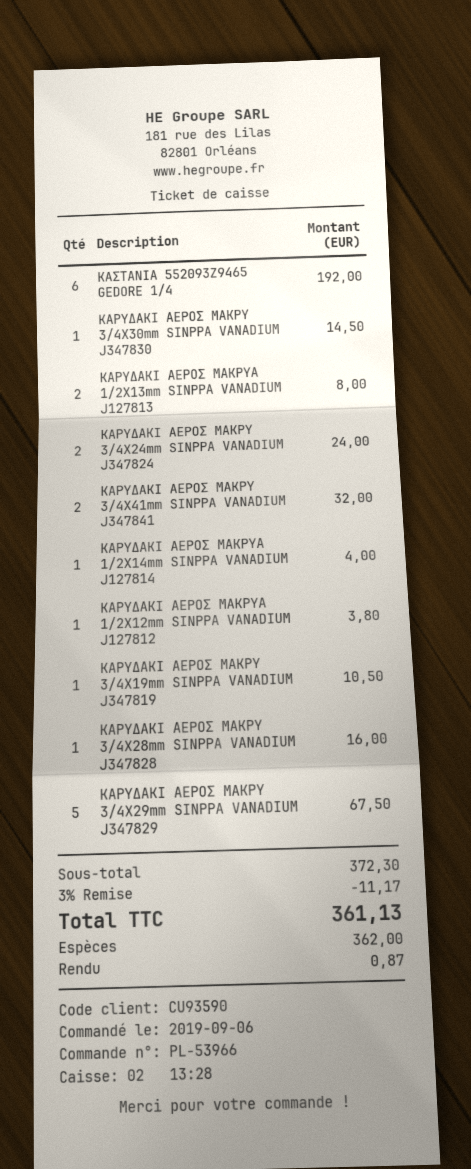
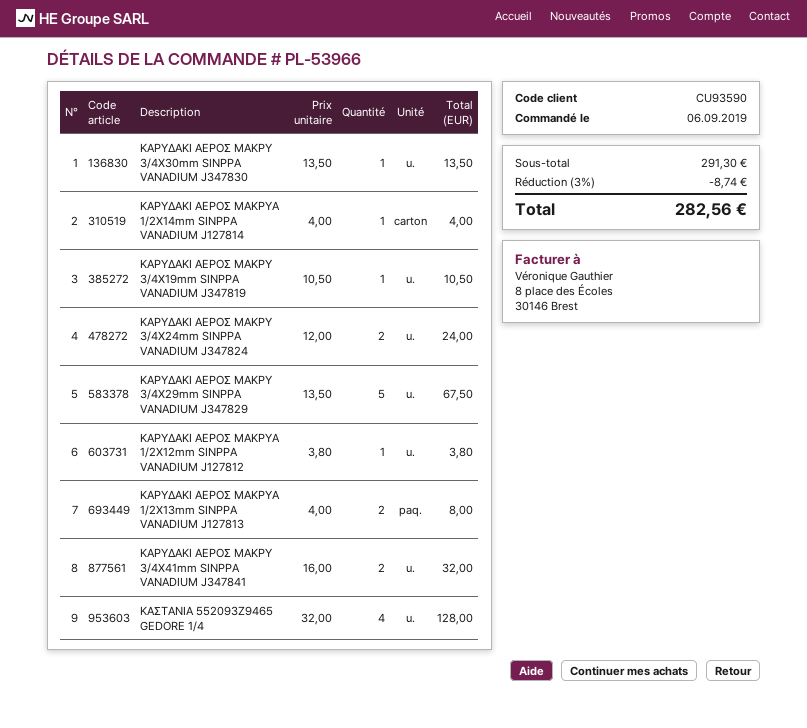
ΚΑΣΤΑΝΙΑ 552093Z9465 GEDORE 1/4: 6 for 192.00 -> 4 for 128.00
ΚΑΡΥΔΑΚΙ ΑΕΡΟΣ ΜΑΚΡΥ 3/4Χ30mm SINPPA VANADIUM J347830: 1 for 14.50 -> 1 for 13.50
ΚΑΡΥΔΑΚΙ ΑΕΡΟΣ ΜΑΚΡΥ 3/4Χ28mm SINPPA VANADIUM J347828: 1 for 16.00 -> none
subtotal: 372.30 -> 291.30
discount: 3% = 11.17 -> 3% = 8.74
total: 361.13 -> 282.56

